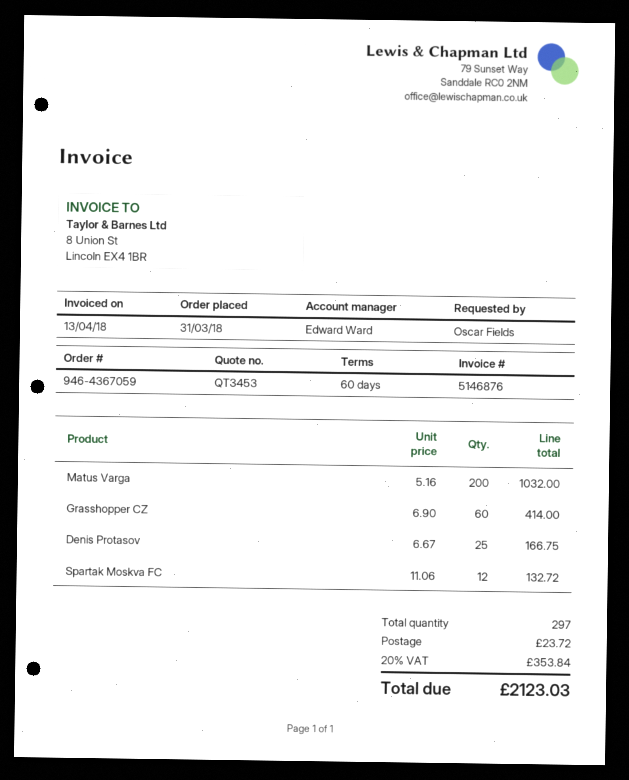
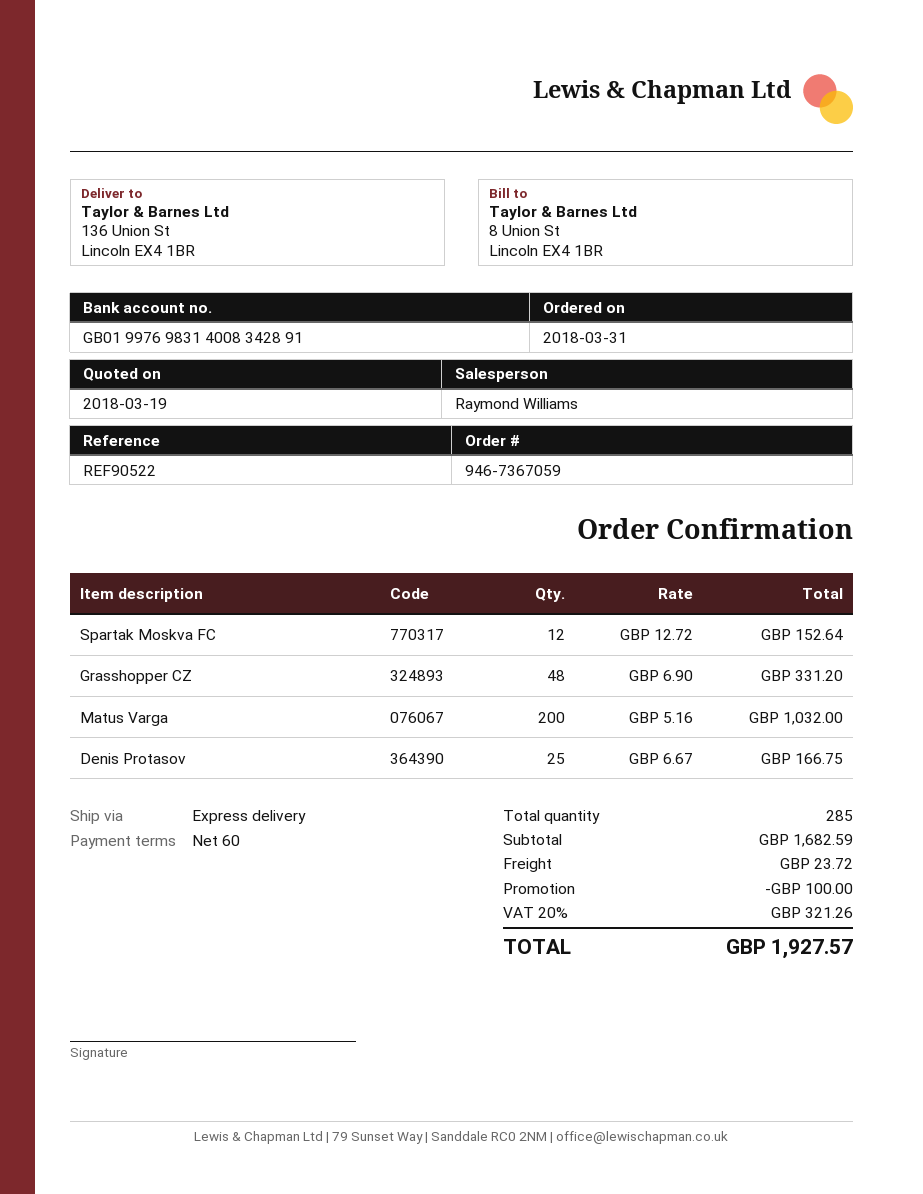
order number: 946-4367059 -> 946-7367059
sales rep: Edward Ward -> Raymond Williams
Grasshopper CZ: 60 x 6.90 = 414.00 -> 48 x 6.90 = 331.20
Spartak Moskva FC: 12 x 11.06 = 132.72 -> 12 x 12.72 = 152.64
total quantity: 297 -> 285
discount: none -> 100.00
tax: 20% = 353.84 -> 20% = 321.26
total: 2123.03 -> 1927.57

